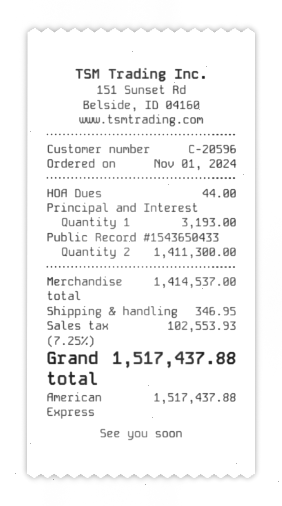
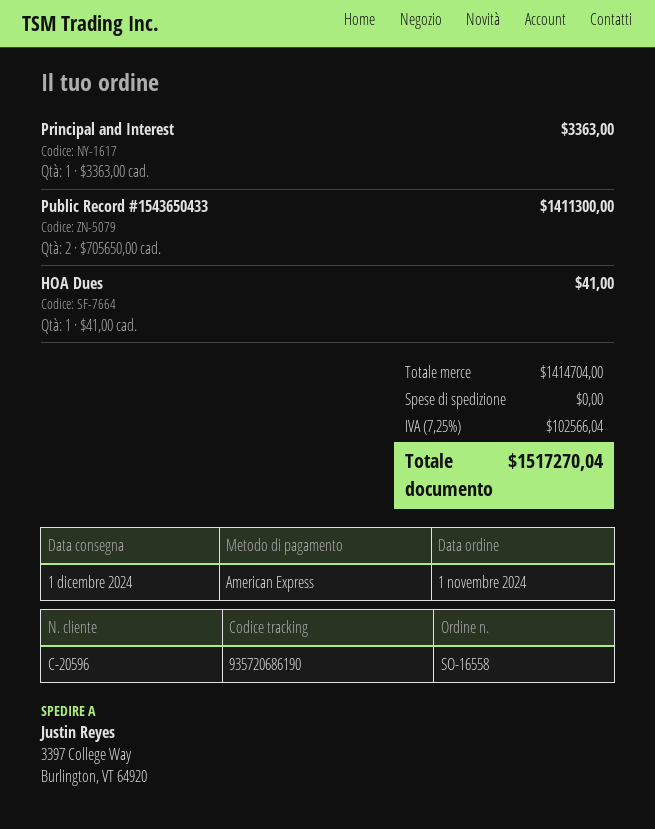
HOA Dues: 1 for 44.00 -> 1 for 41.00
Principal and Interest: 1 for 3193.00 -> 1 for 3363.00
subtotal: 1414537.00 -> 1414704.00
shipping: 346.95 -> 0.00
tax: 7.25% = 102553.93 -> 7.25% = 102566.04
total: 1517437.88 -> 1517270.04

